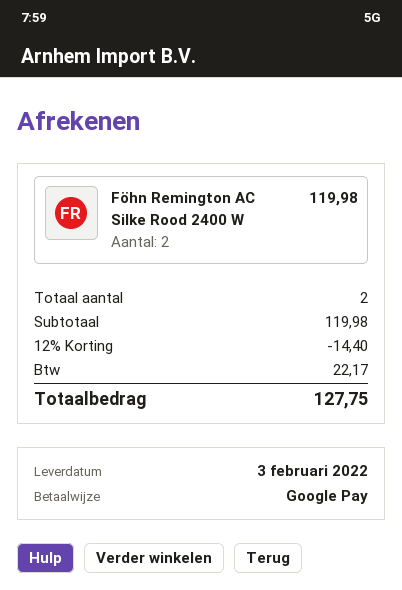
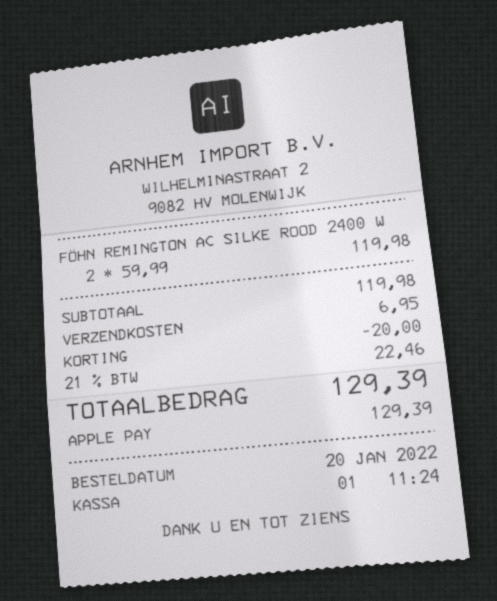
payment method: Google Pay -> Apple Pay
discount: 14.40 -> 20.00
shipping: none -> 6.95
tax: 22.17 -> 22.46
total: 127.75 -> 129.39

